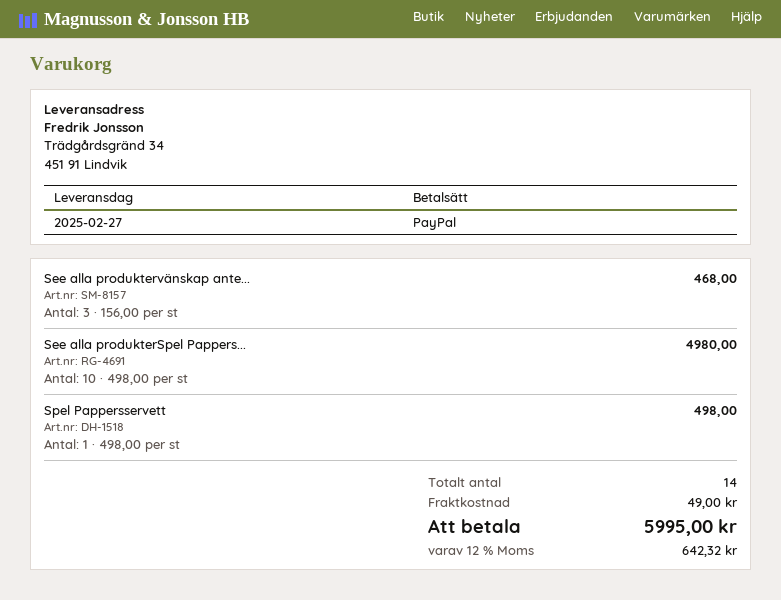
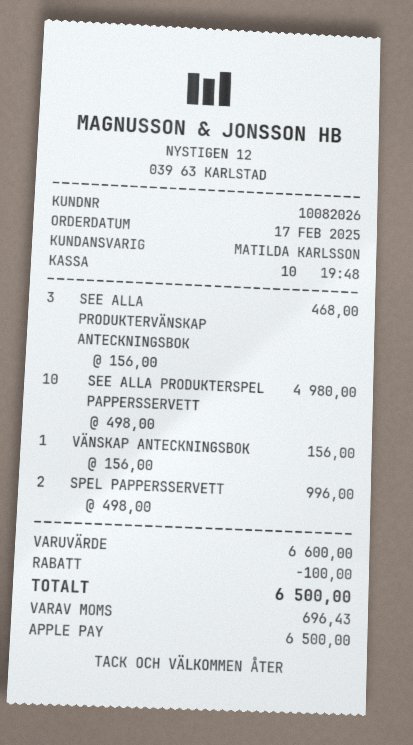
payment method: PayPal -> Apple Pay
Spel Pappersservett: 1 x 498.00 = 498.00 -> 2 x 498.00 = 996.00
VÄNSKAP ANTECKNINGSBOK: none -> 1 x 156.00 = 156.00
discount: none -> 100.00
shipping: 49.00 -> none
tax: 642.32 -> 696.43
total: 5995.00 -> 6500.00

